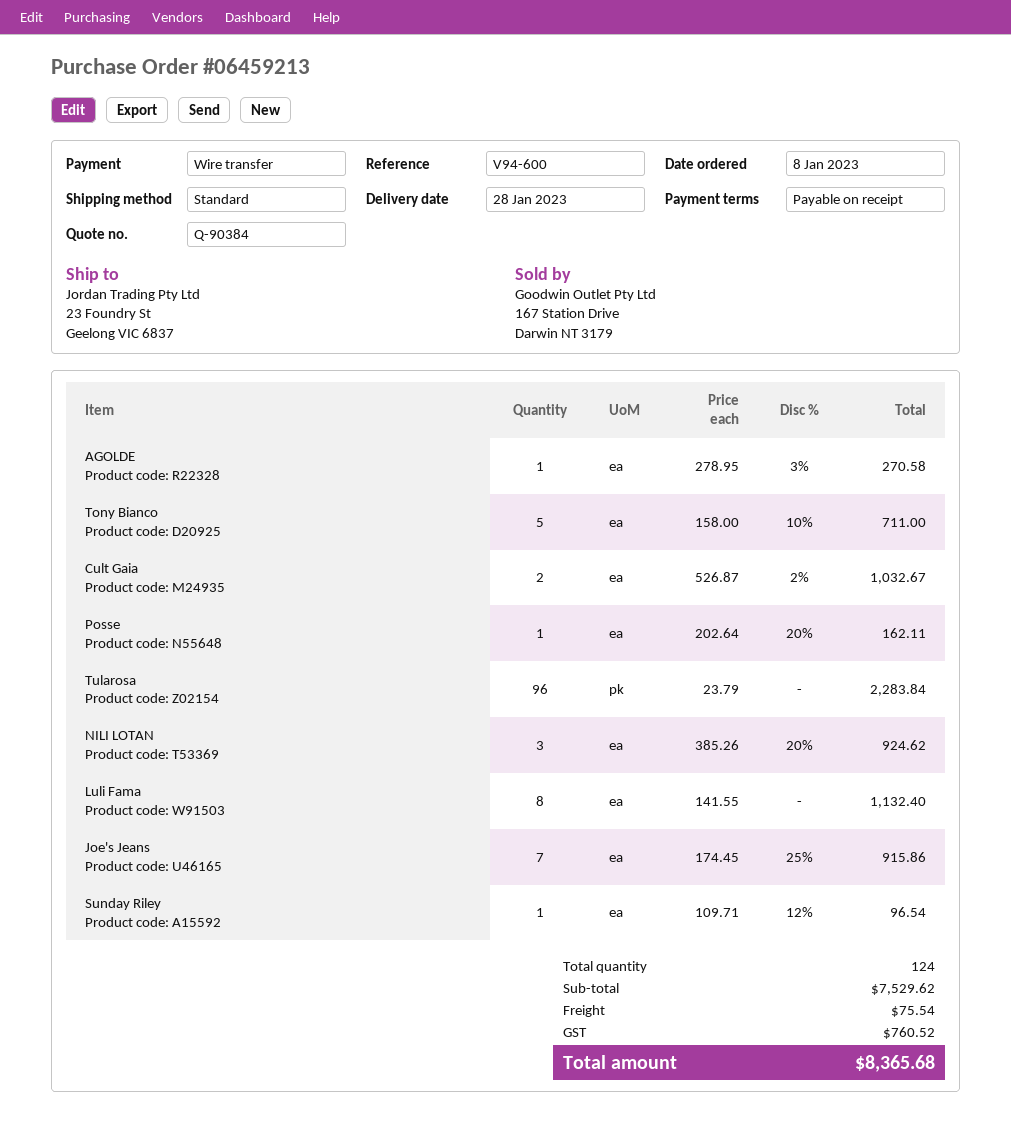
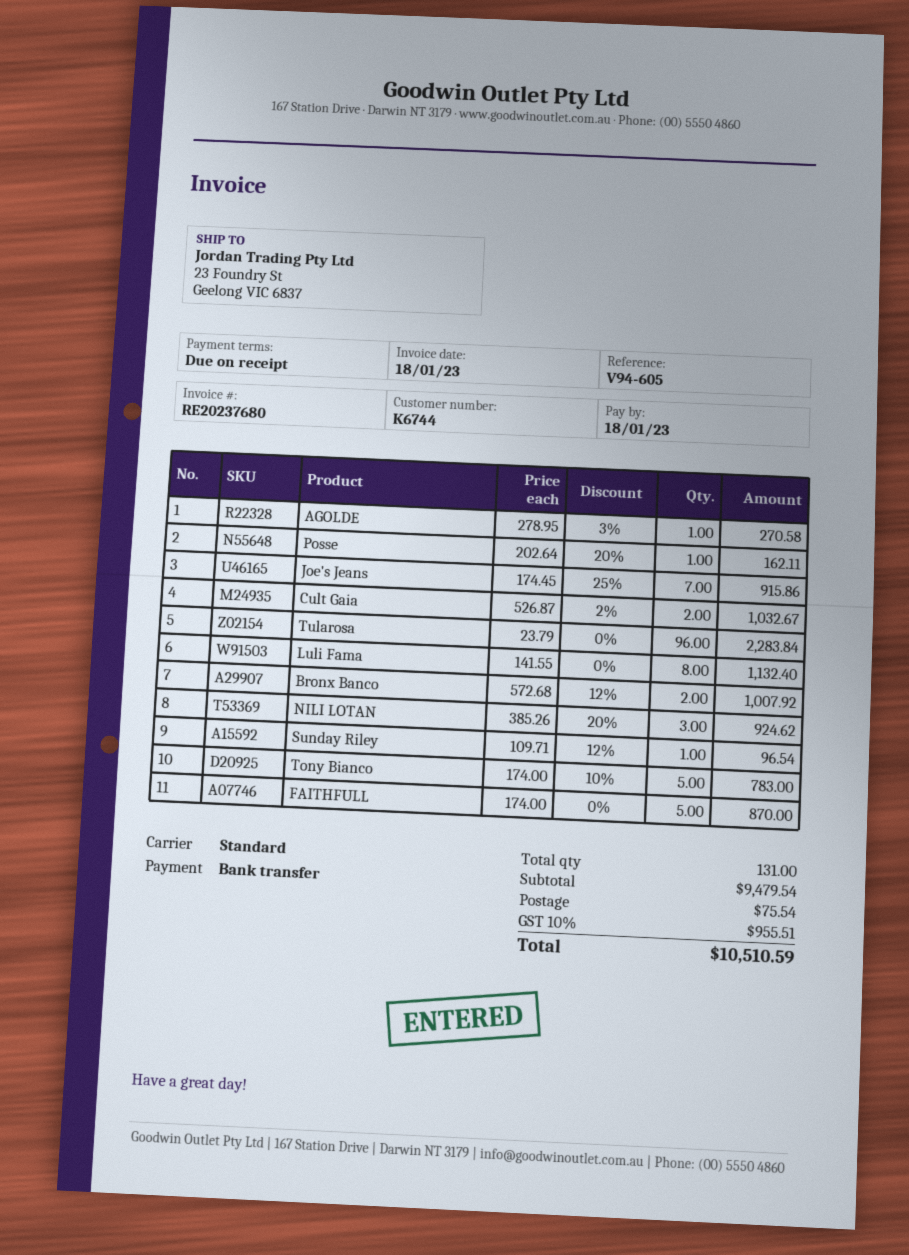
reference: V94-600 -> V94-605
Tony Bianco: 5 x 158.00 - 10% = 711.00 -> 5 x 174.00 - 10% = 783.00
Bronx Banco: none -> 2 x 572.68 - 12% = 1007.92
FAITHFULL: none -> 5 x 174.00 = 870.00
total quantity: 124 -> 131
subtotal: 7529.62 -> 9479.54
tax: 760.52 -> 955.51
total: 8365.68 -> 10510.59

